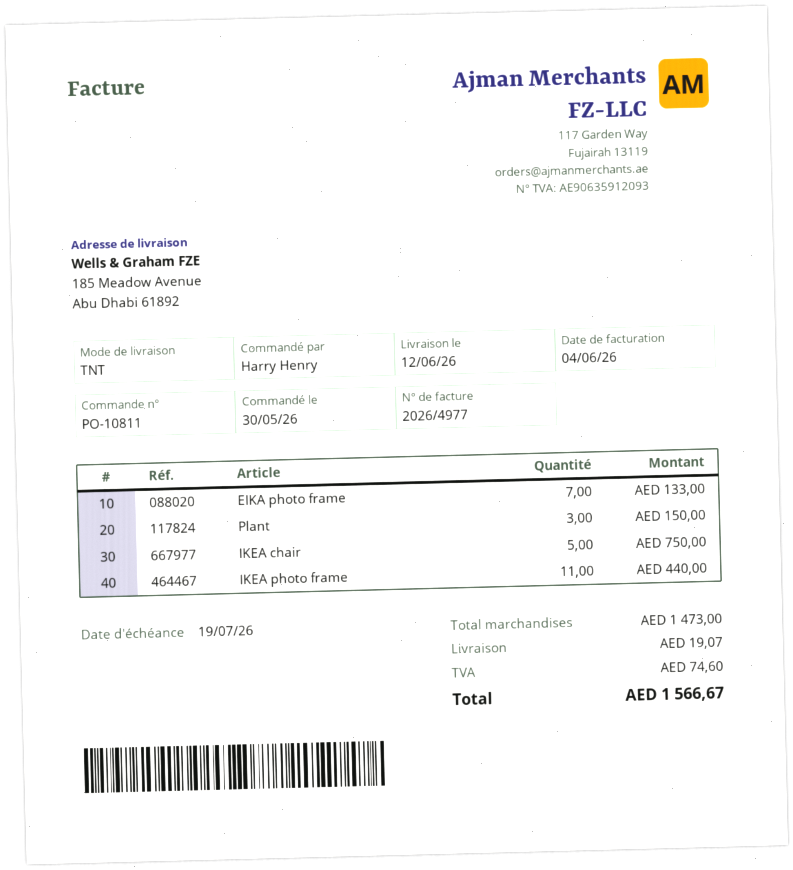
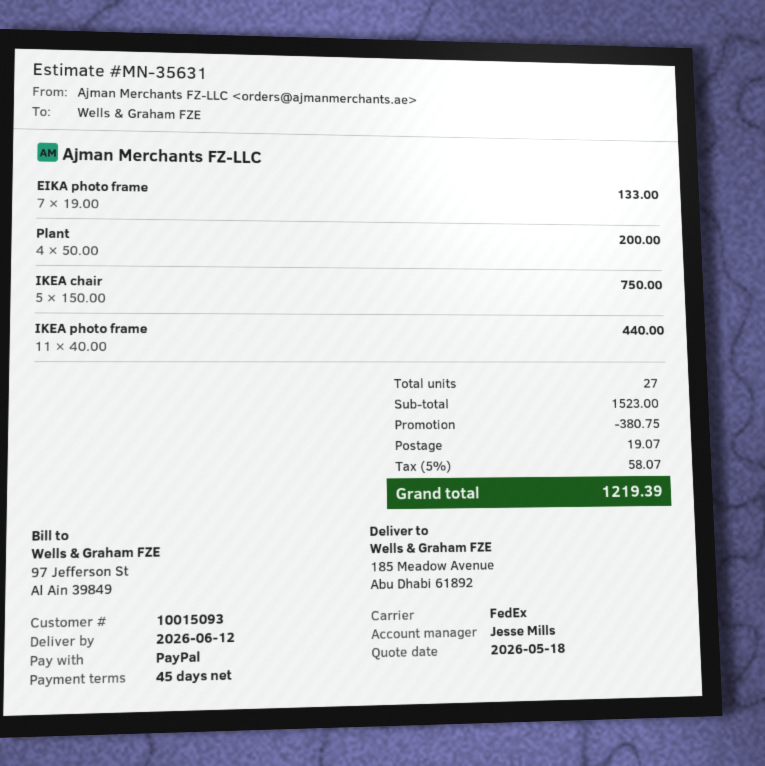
shipping method: TNT -> FedEx
Plant: 3 for 150.00 -> 4 for 200.00
subtotal: 1473.00 -> 1523.00
discount: none -> 380.75
tax: 74.60 -> 58.07
total: 1566.67 -> 1219.39

